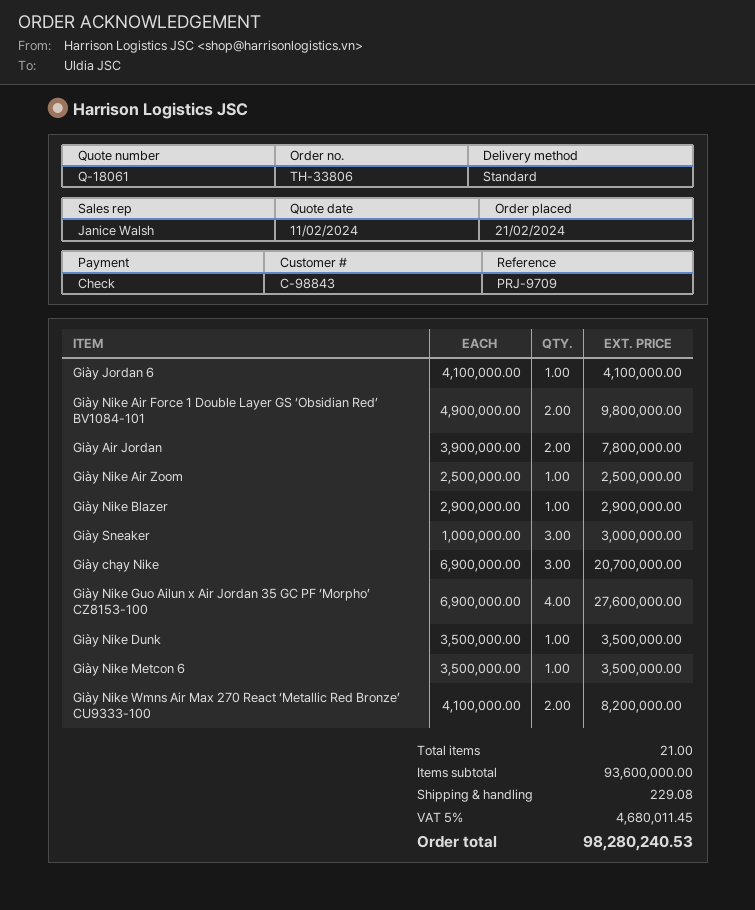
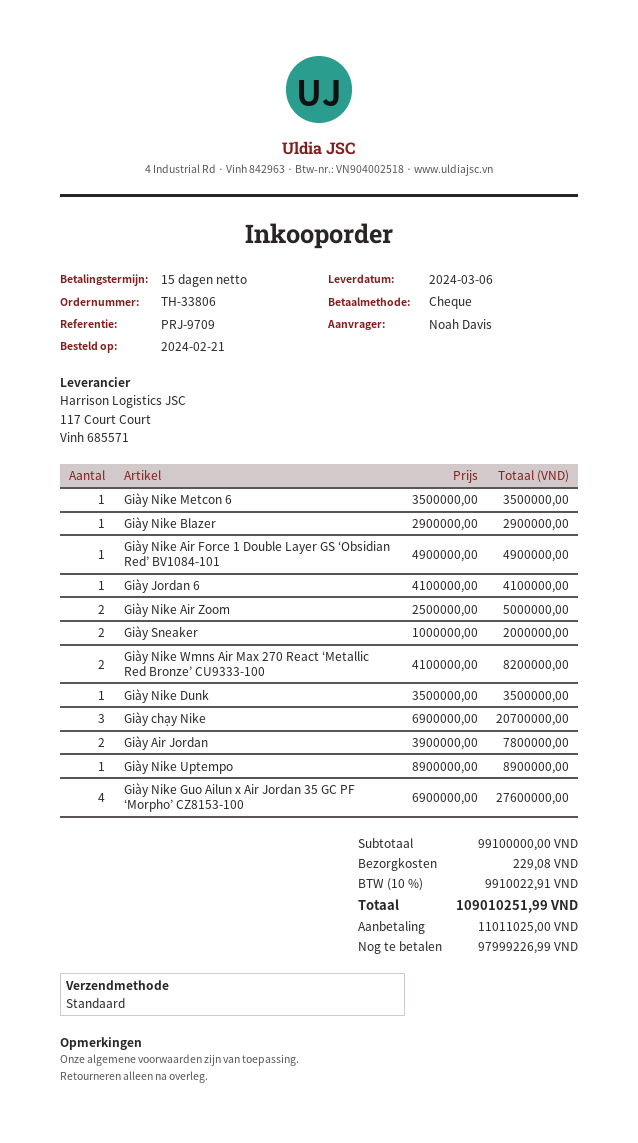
Giày Nike Air Force 1 Double Layer GS ‘Obsidian Red’ BV1084-101: 2 x 4900000.00 = 9800000.00 -> 1 x 4900000.00 = 4900000.00
Giày Nike Air Zoom: 1 x 2500000.00 = 2500000.00 -> 2 x 2500000.00 = 5000000.00
Giày Sneaker: 3 x 1000000.00 = 3000000.00 -> 2 x 1000000.00 = 2000000.00
Giày Nike Uptempo: none -> 1 x 8900000.00 = 8900000.00
subtotal: 93600000.00 -> 99100000.00
tax: 5% = 4680011.45 -> 10% = 9910022.91
total: 98280240.53 -> 109010251.99

